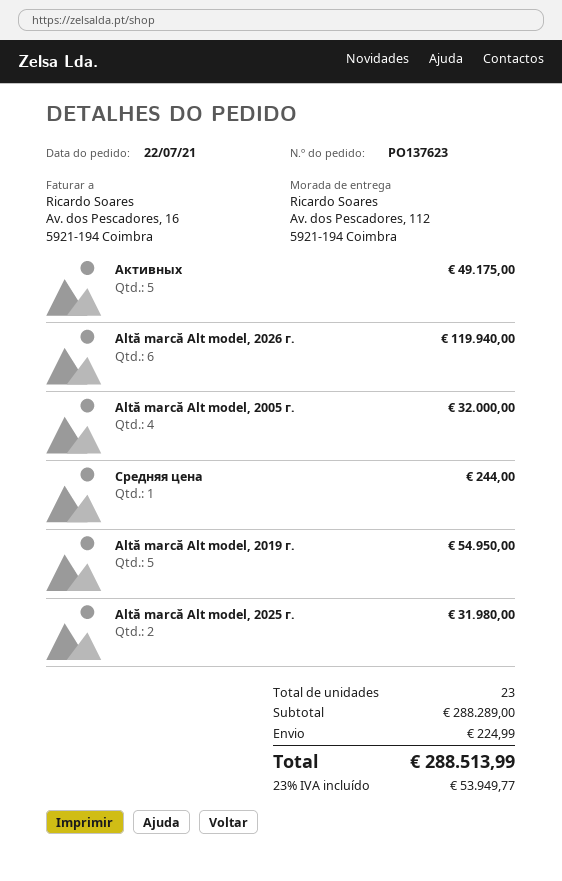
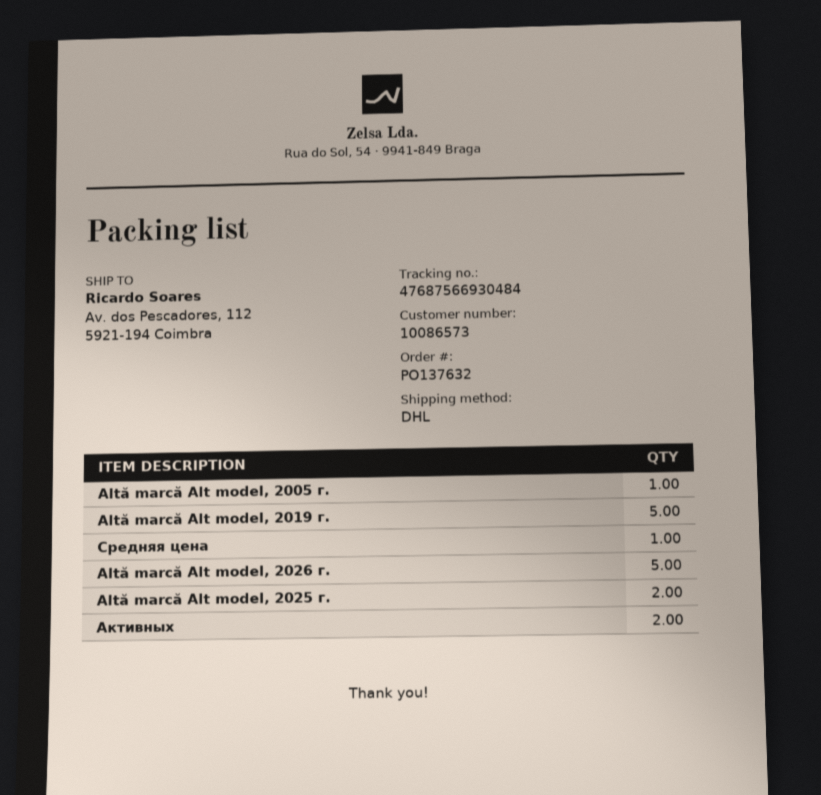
order number: PO137623 -> PO137632
Активных: 5 -> 2
Altă marcă Alt model, 2026 г.: 6 -> 5
Altă marcă Alt model, 2005 г.: 4 -> 1

